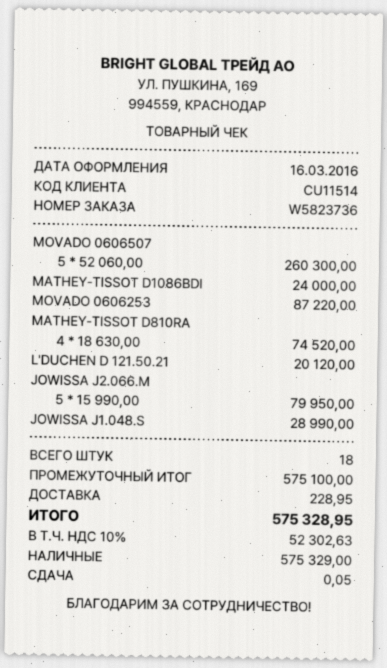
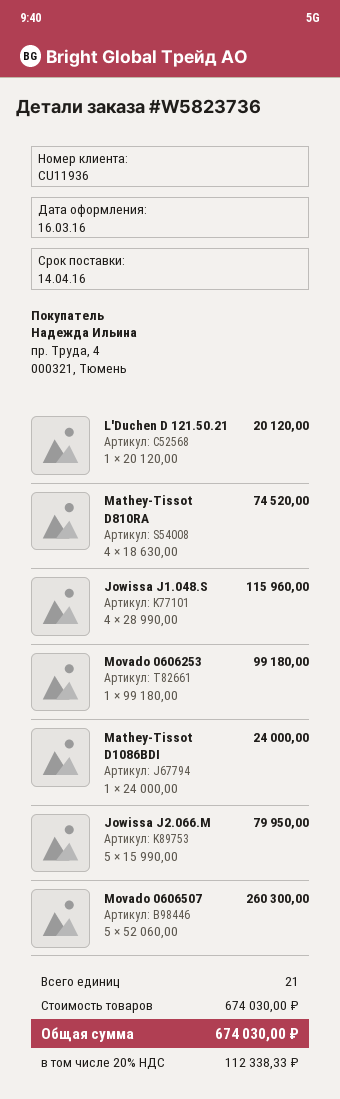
customer number: CU11514 -> CU11936
MOVADO 0606253: 1 x 87220.00 = 87220.00 -> 1 x 99180.00 = 99180.00
JOWISSA J1.048.S: 1 x 28990.00 = 28990.00 -> 4 x 28990.00 = 115960.00
total quantity: 18 -> 21
subtotal: 575100.00 -> 674030.00
shipping: 228.95 -> none
tax: 10% = 52302.63 -> 20% = 112338.33
total: 575328.95 -> 674030.00

